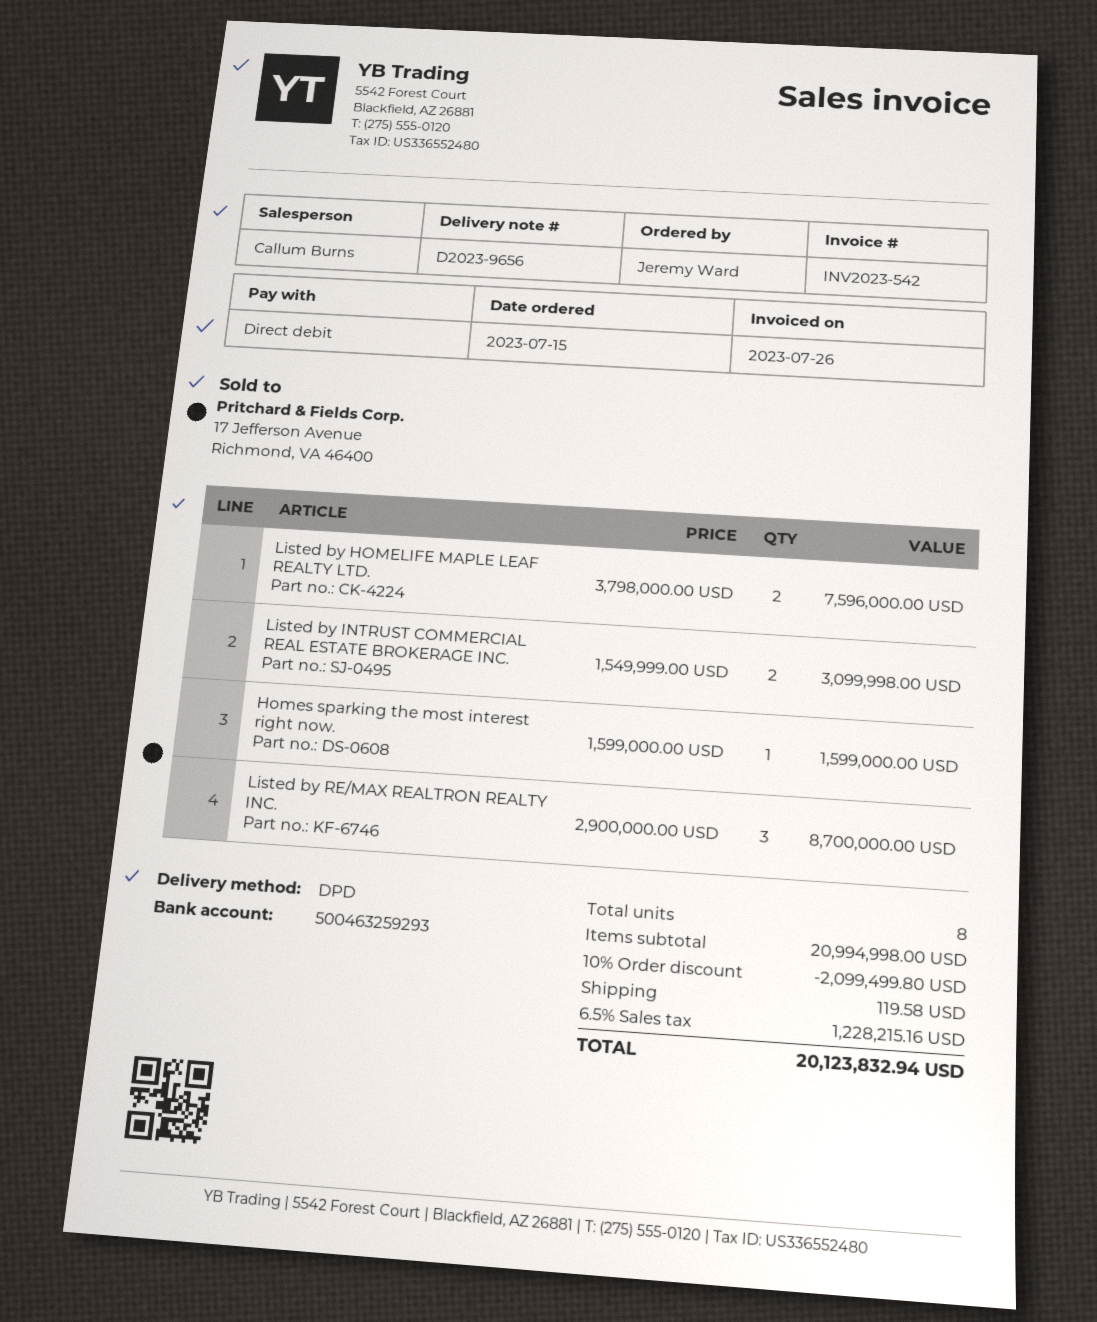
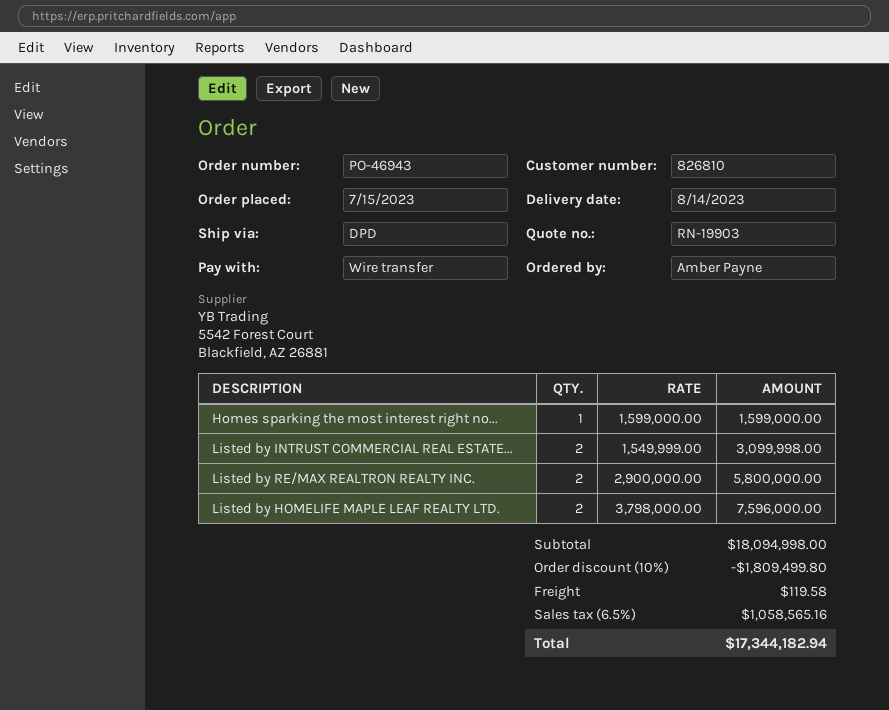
ordered by: Jeremy Ward -> Amber Payne
payment method: direct debit -> bank transfer
Listed by RE/MAX REALTRON REALTY INC.: 3 x 2900000.00 = 8700000.00 -> 2 x 2900000.00 = 5800000.00
subtotal: 20994998.00 -> 18094998.00
discount: 10% = 2099499.80 -> 10% = 1809499.80
tax: 6.5% = 1228215.16 -> 6.5% = 1058565.16
total: 20123832.94 -> 17344182.94

